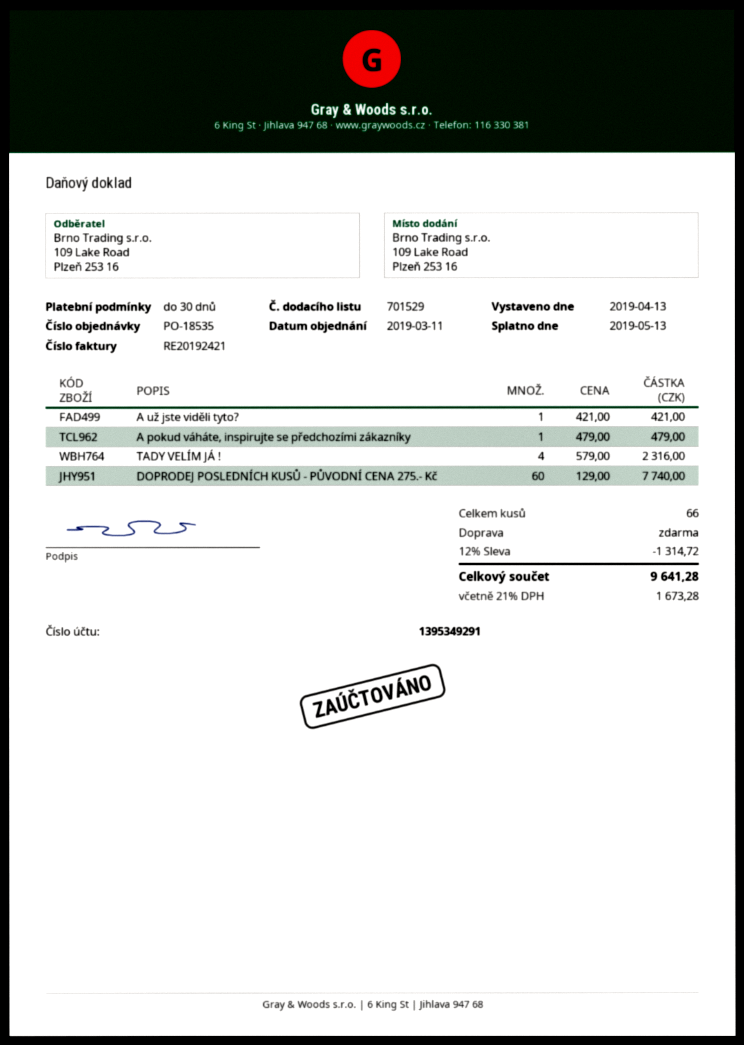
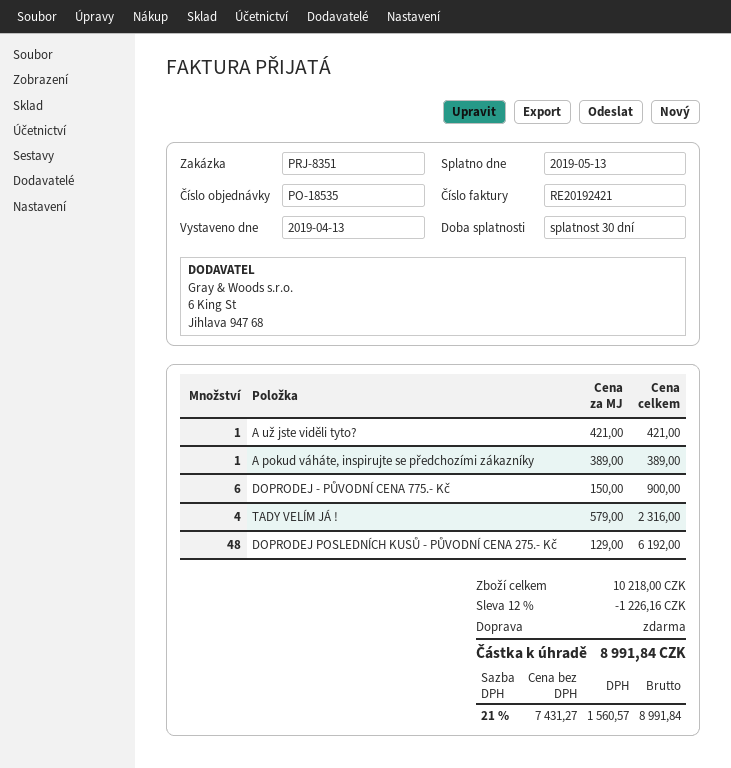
A pokud váháte, inspirujte se předchozími zákazníky: 1 x 479.00 = 479.00 -> 1 x 389.00 = 389.00
DOPRODEJ POSLEDNÍCH KUSŮ - PŮVODNÍ CENA 275.- Kč: 60 x 129.00 = 7740.00 -> 48 x 129.00 = 6192.00
DOPRODEJ - PŮVODNÍ CENA 775.- Kč: none -> 6 x 150.00 = 900.00
discount: 12% = 1314.72 -> 12% = 1226.16
tax: 21% = 1673.28 -> 21% = 1560.57
total: 9641.28 -> 8991.84

